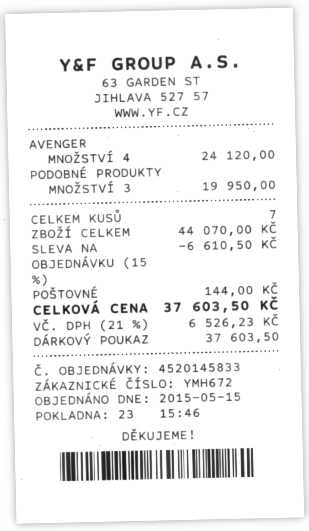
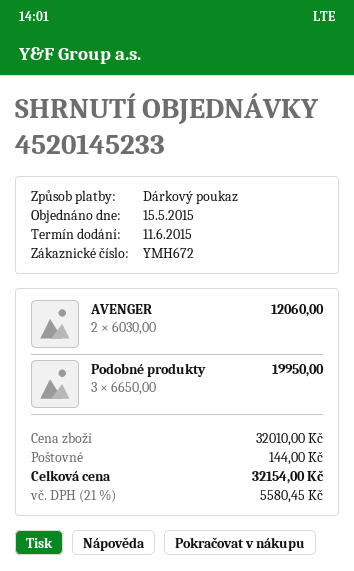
order number: 4520145833 -> 4520145233
AVENGER: 4 for 24120.00 -> 2 for 12060.00
subtotal: 44070.00 -> 32010.00
discount: 15% = 6610.50 -> none
tax: 21% = 6526.23 -> 21% = 5580.45
total: 37603.50 -> 32154.00

